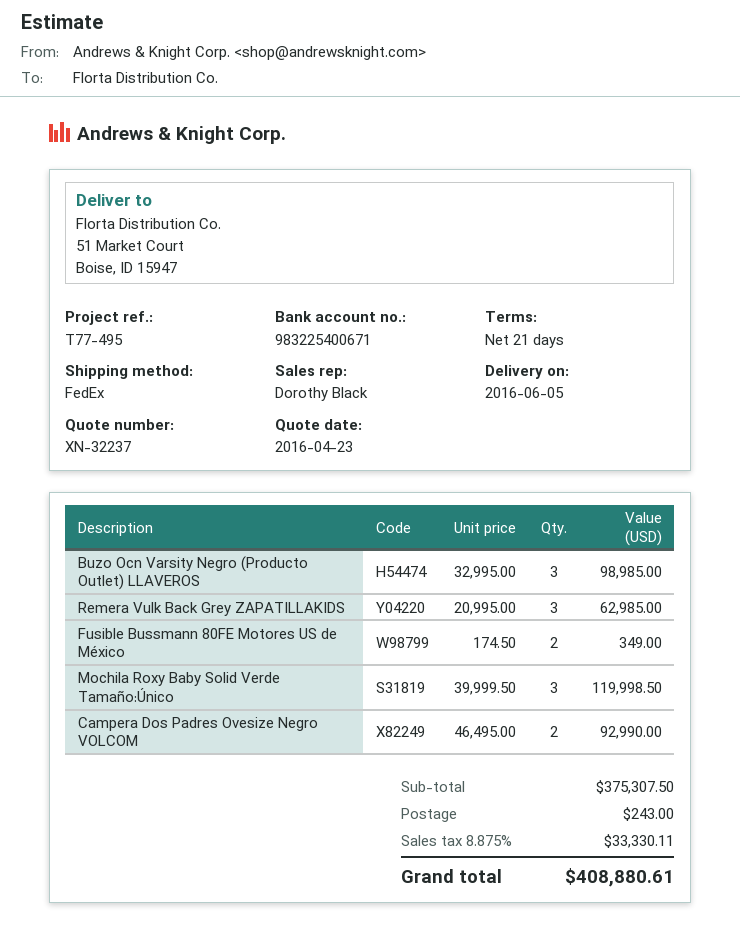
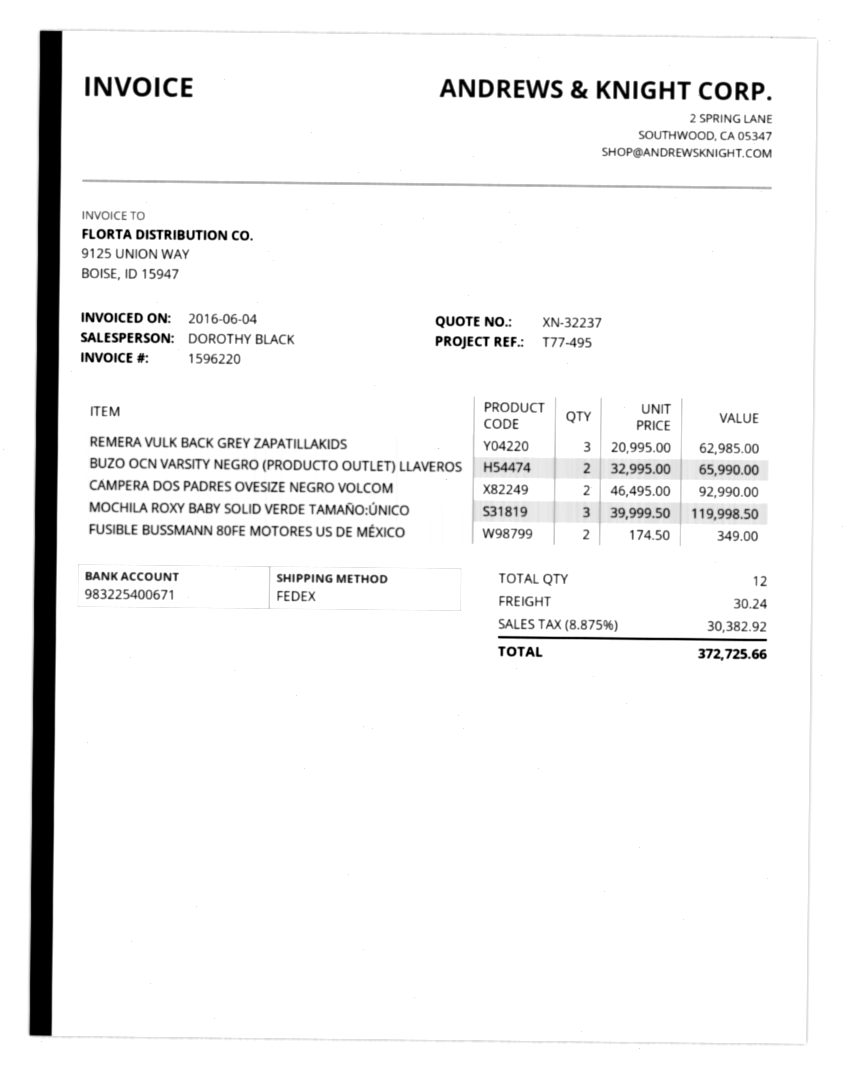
Buzo Ocn Varsity Negro (Producto Outlet) LLAVEROS: 3 x 32995.00 = 98985.00 -> 2 x 32995.00 = 65990.00
shipping: 243.00 -> 30.24
tax: 8.875% = 33330.11 -> 8.875% = 30382.92
total: 408880.61 -> 372725.66

